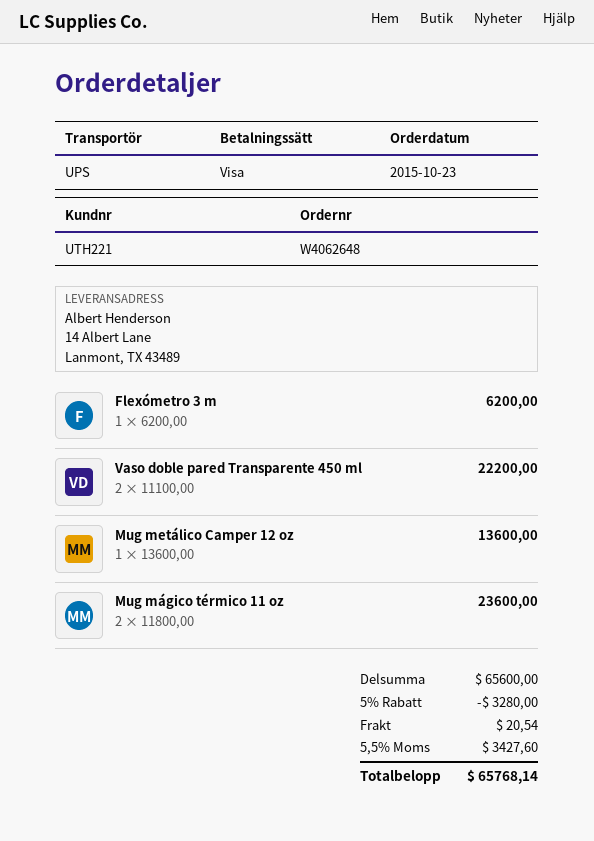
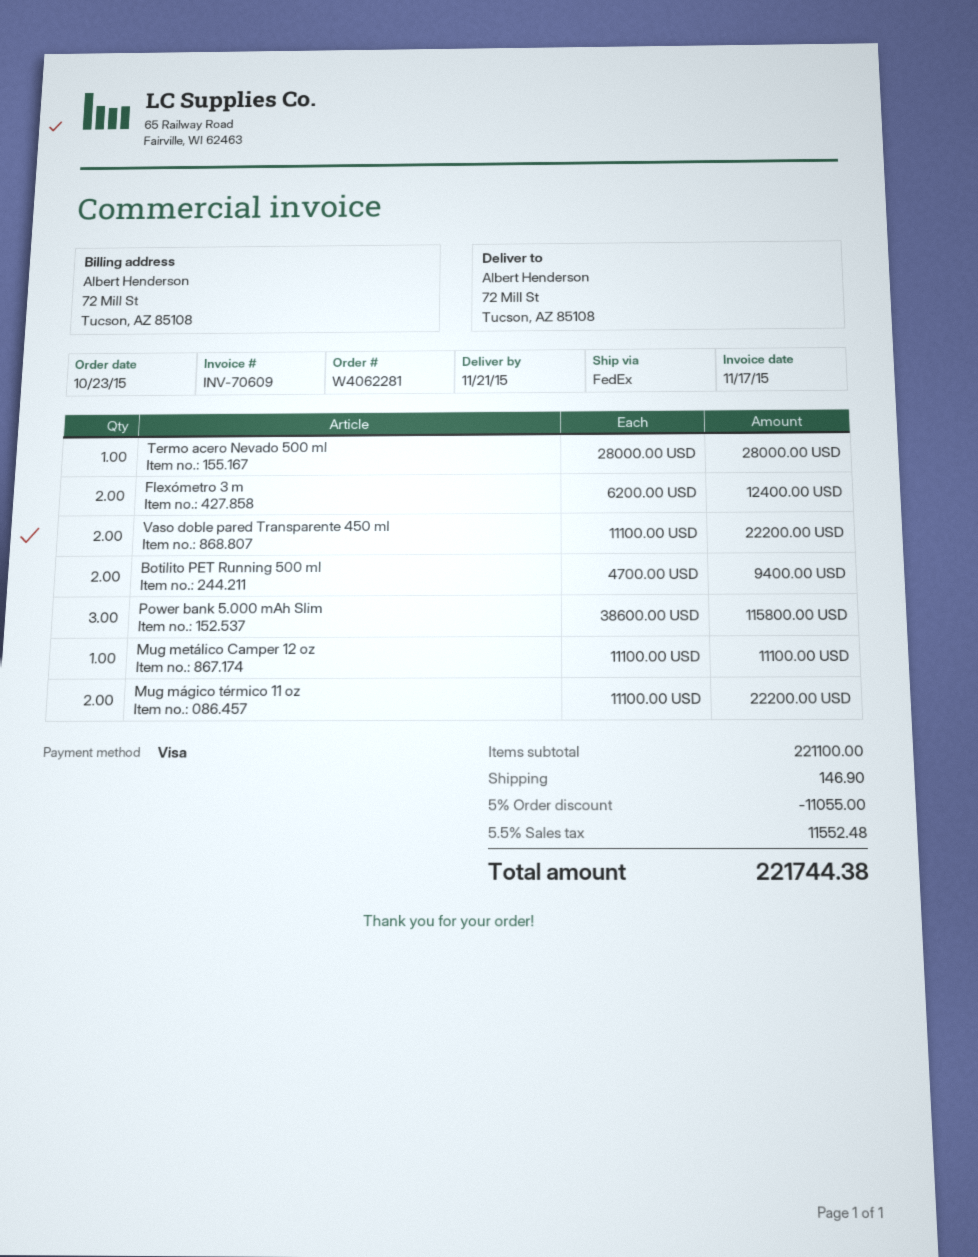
order number: W4062648 -> W4062281
shipping method: UPS -> FedEx
ship to: 14 Albert Lane, Lanmont, TX 43489 -> 72 Mill St, Tucson, AZ 85108
Flexómetro 3 m: 1 x 6200.00 = 6200.00 -> 2 x 6200.00 = 12400.00
Mug metálico Camper 12 oz: 1 x 13600.00 = 13600.00 -> 1 x 11100.00 = 11100.00
Mug mágico térmico 11 oz: 2 x 11800.00 = 23600.00 -> 2 x 11100.00 = 22200.00
Termo acero Nevado 500 ml: none -> 1 x 28000.00 = 28000.00
Botilito PET Running 500 ml: none -> 2 x 4700.00 = 9400.00
Power bank 5.000 mAh Slim: none -> 3 x 38600.00 = 115800.00
subtotal: 65600.00 -> 221100.00
discount: 5% = 3280.00 -> 5% = 11055.00
shipping: 20.54 -> 146.90
tax: 5.5% = 3427.60 -> 5.5% = 11552.48
total: 65768.14 -> 221744.38

